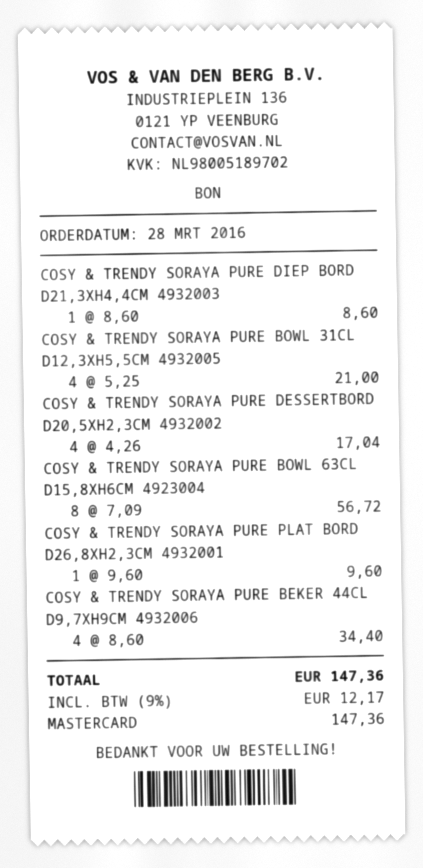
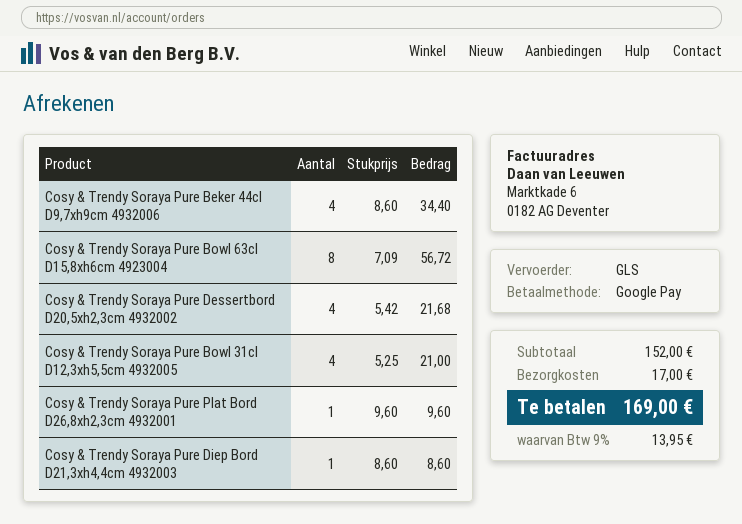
payment method: Mastercard -> Google Pay
COSY & TRENDY SORAYA PURE DESSERTBORD D20,5XH2,3CM 4932002: 4 x 4.26 = 17.04 -> 4 x 5.42 = 21.68
shipping: none -> 17.00
tax: 9% = 12.17 -> 9% = 13.95
total: 147.36 -> 169.00

